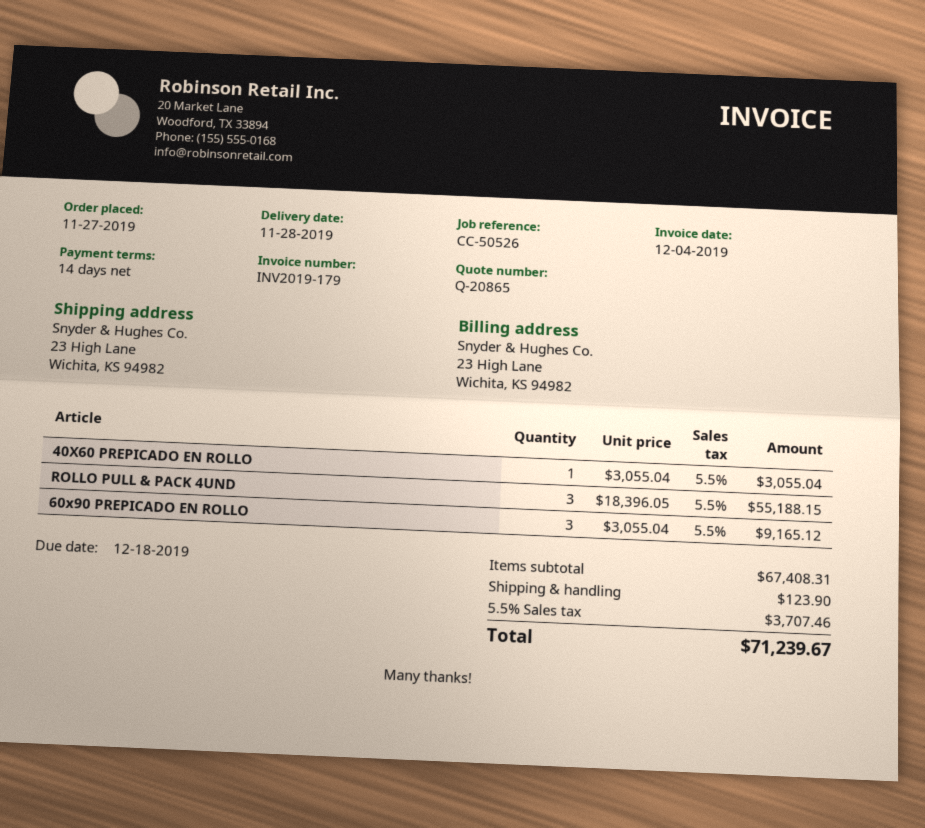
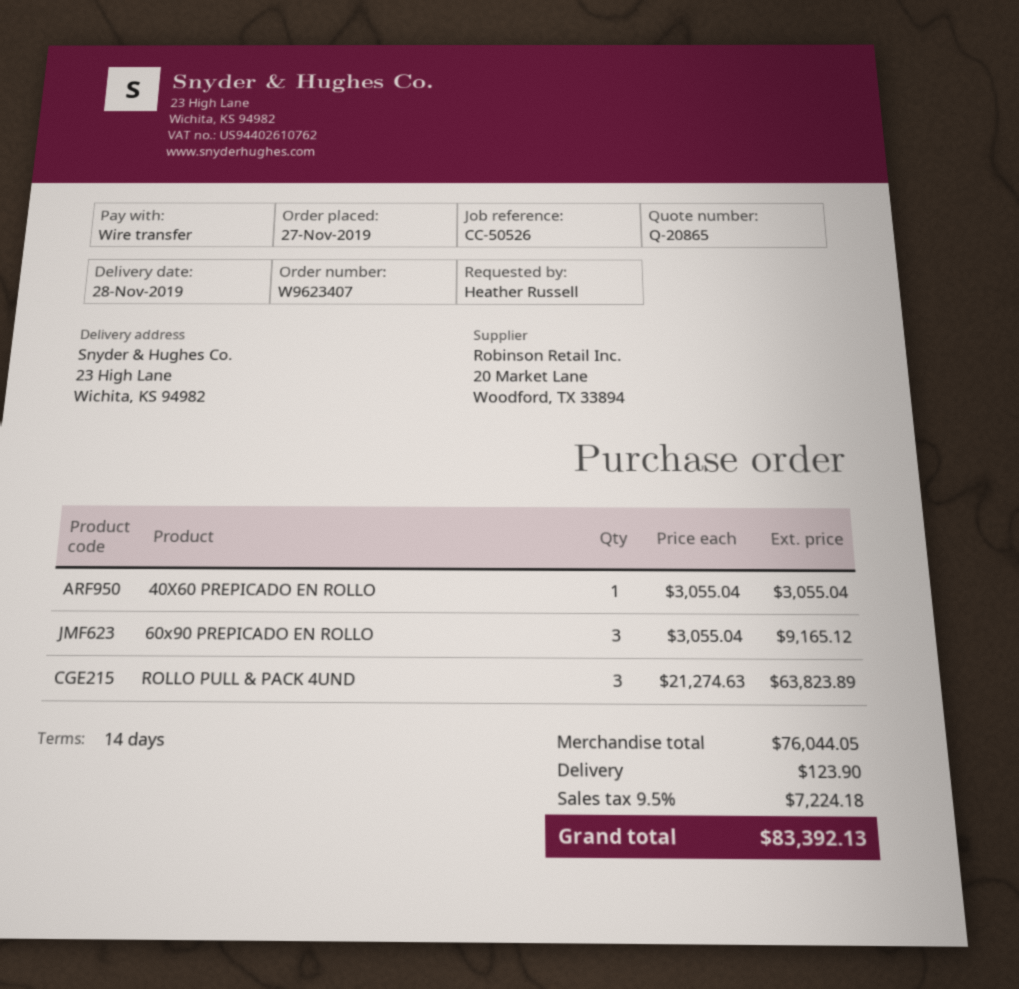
ROLLO PULL & PACK 4UND: 3 x 18396.05 = 55188.15 -> 3 x 21274.63 = 63823.89
subtotal: 67408.31 -> 76044.05
tax: 5.5% = 3707.46 -> 9.5% = 7224.18
total: 71239.67 -> 83392.13

